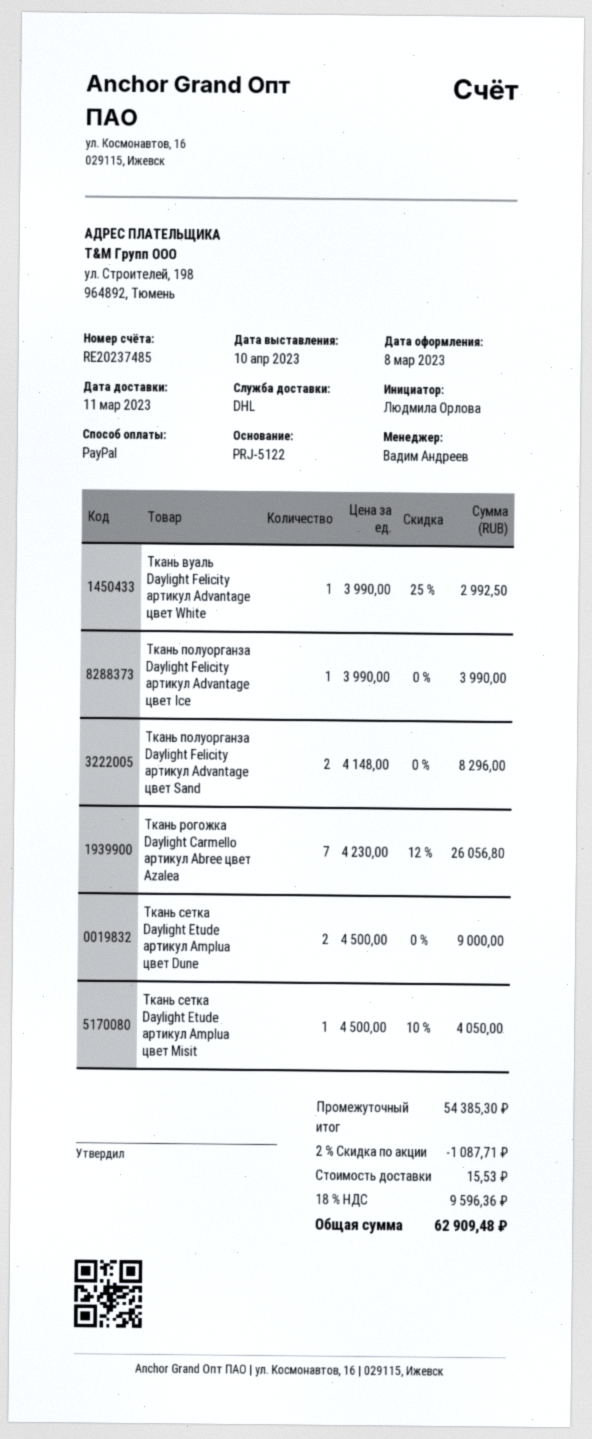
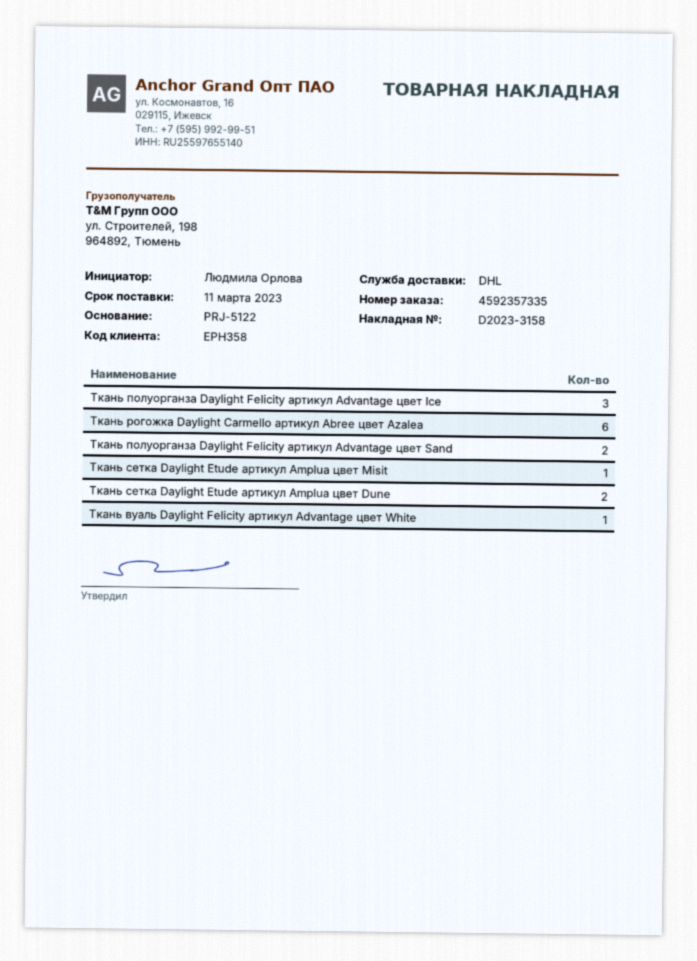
Ткань полуорганза Daylight Felicity артикул Advantage цвет Ice: 1 -> 3
Ткань рогожка Daylight Carmello артикул Abree цвет Azalea: 7 -> 6

